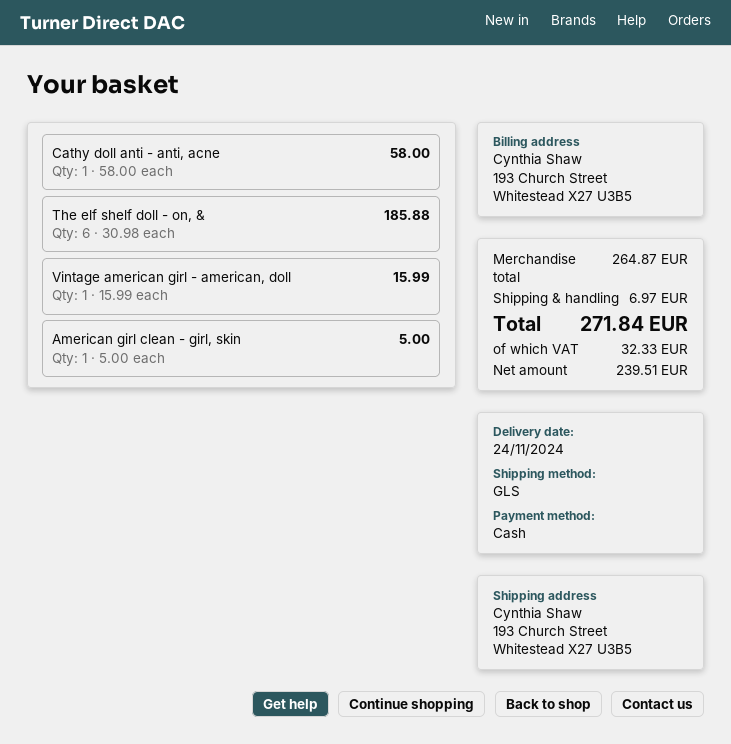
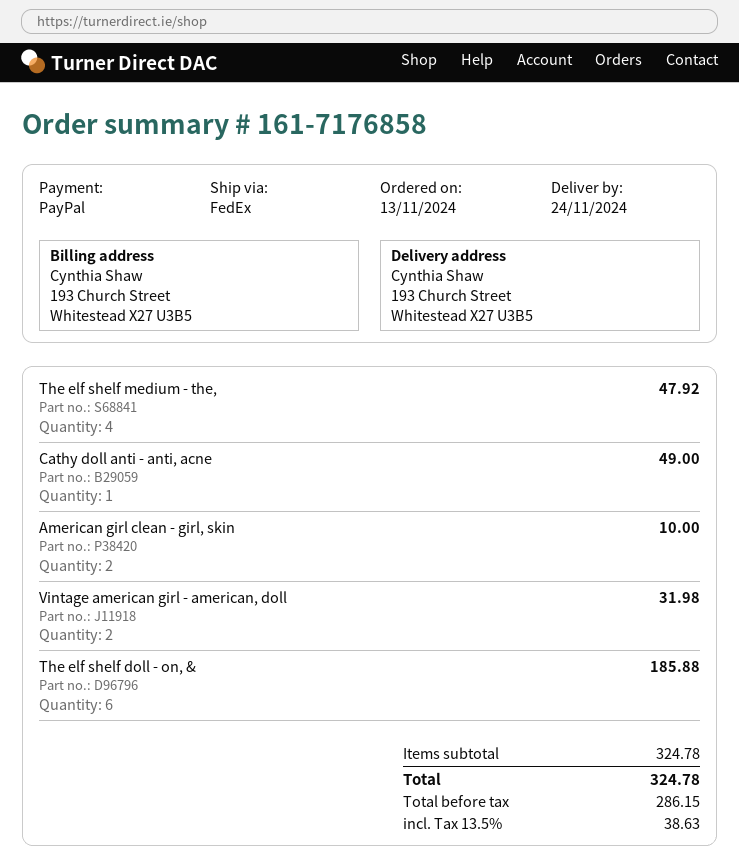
payment method: cash -> PayPal
shipping method: GLS -> FedEx
Cathy doll anti - anti, acne: 1 for 58.00 -> 1 for 49.00
Vintage american girl - american, doll: 1 for 15.99 -> 2 for 31.98
American girl clean - girl, skin: 1 for 5.00 -> 2 for 10.00
The elf shelf medium - the,: none -> 4 for 47.92
subtotal: 264.87 -> 324.78
shipping: 6.97 -> none
net: 239.51 -> 286.15
tax: 32.33 -> 38.63
total: 271.84 -> 324.78

